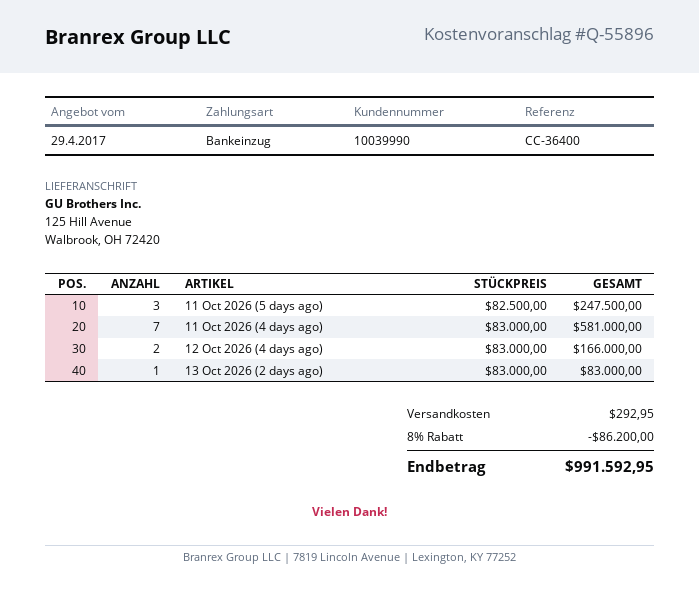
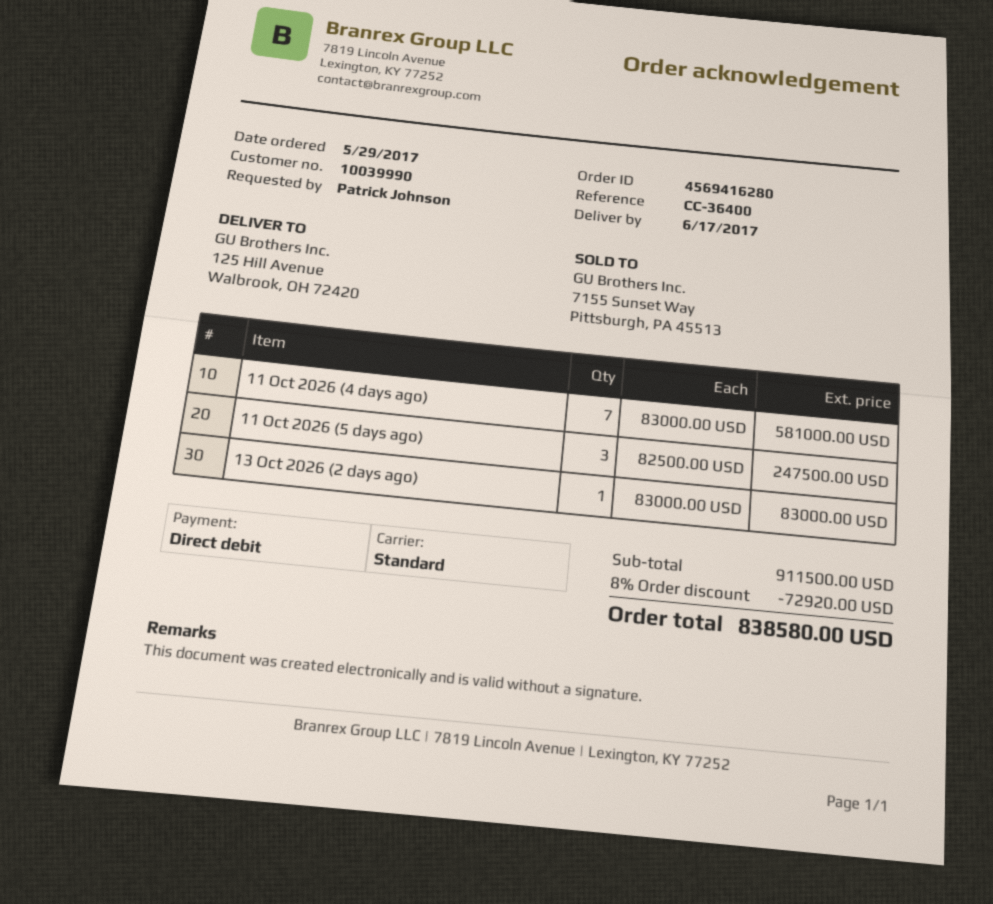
12 Oct 2026 (4 days ago): 2 x 83000.00 = 166000.00 -> none
discount: 8% = 86200.00 -> 8% = 72920.00
shipping: 292.95 -> none
total: 991592.95 -> 838580.00

